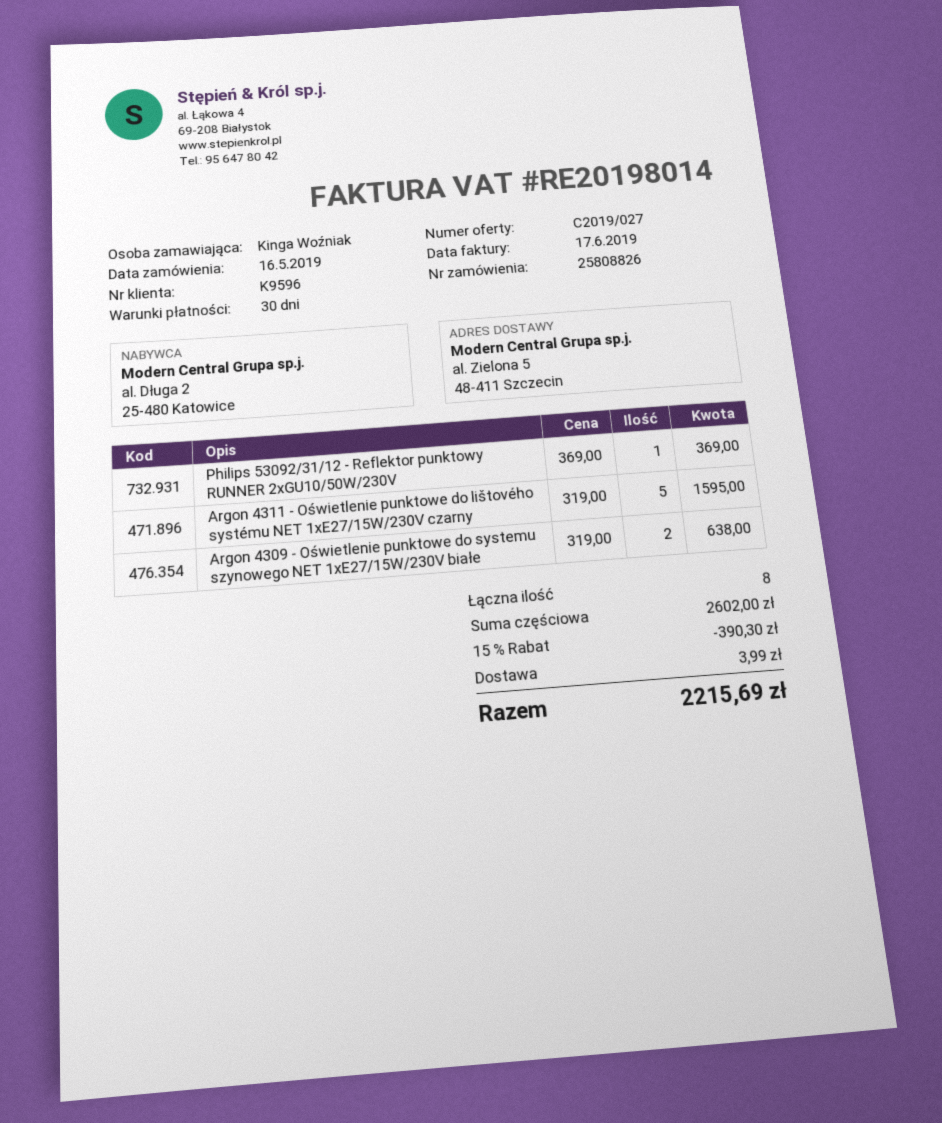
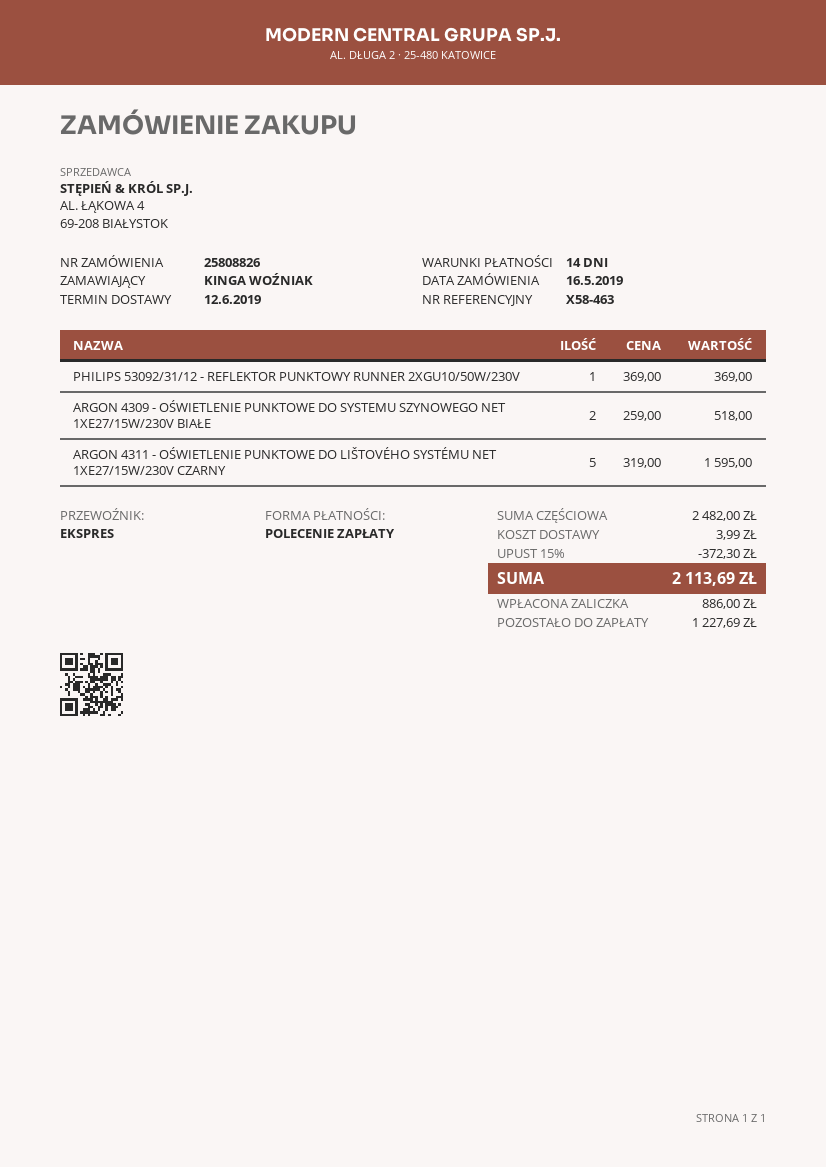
payment terms: 30 days -> 14 days
Argon 4309 - Oświetlenie punktowe do systemu szynowego NET 1xE27/15W/230V białe: 2 x 319.00 = 638.00 -> 2 x 259.00 = 518.00
subtotal: 2602.00 -> 2482.00
discount: 15% = 390.30 -> 15% = 372.30
total: 2215.69 -> 2113.69

